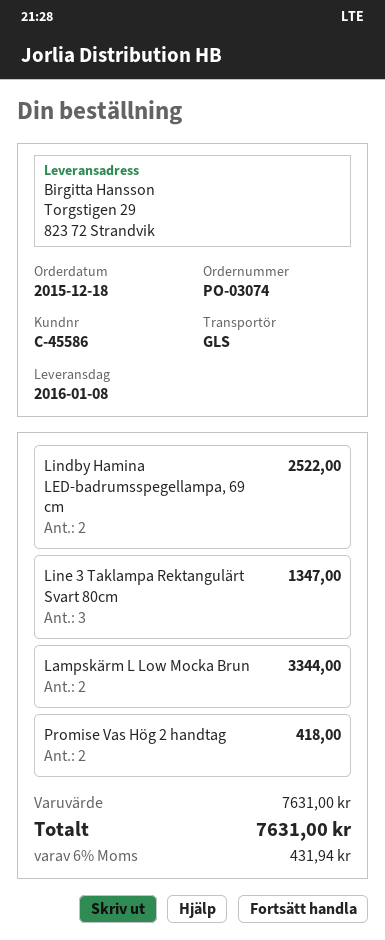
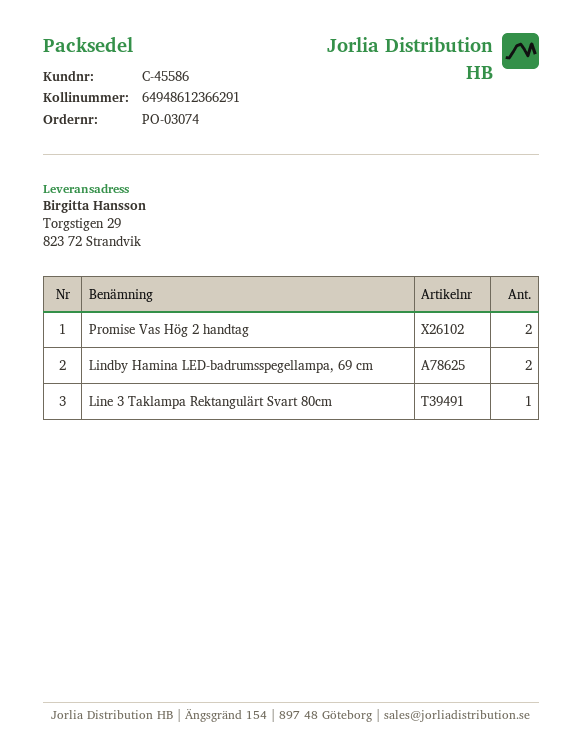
Line 3 Taklampa Rektangulärt Svart 80cm: 3 -> 1
Lampskärm L Low Mocka Brun: 2 -> none

